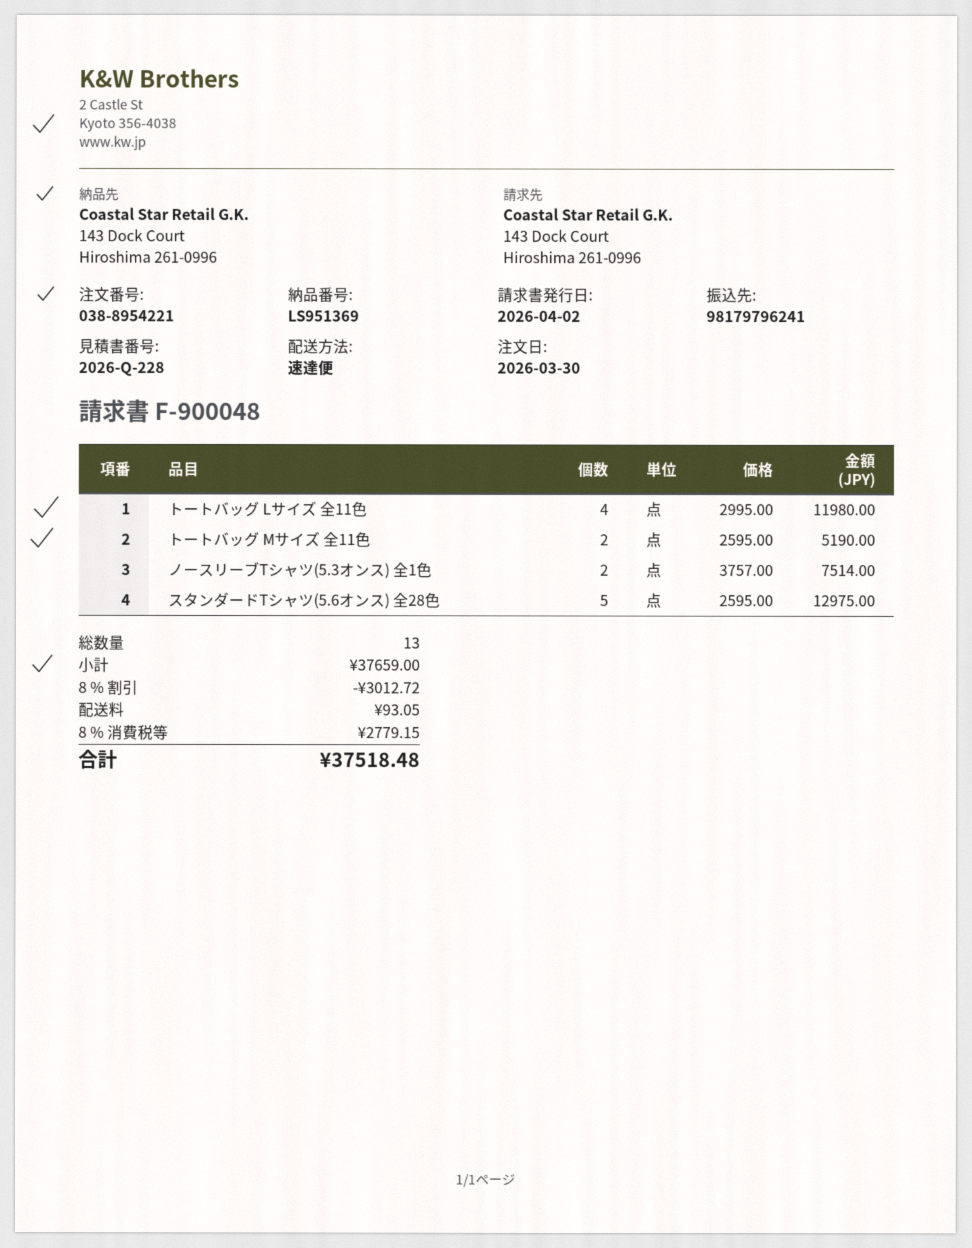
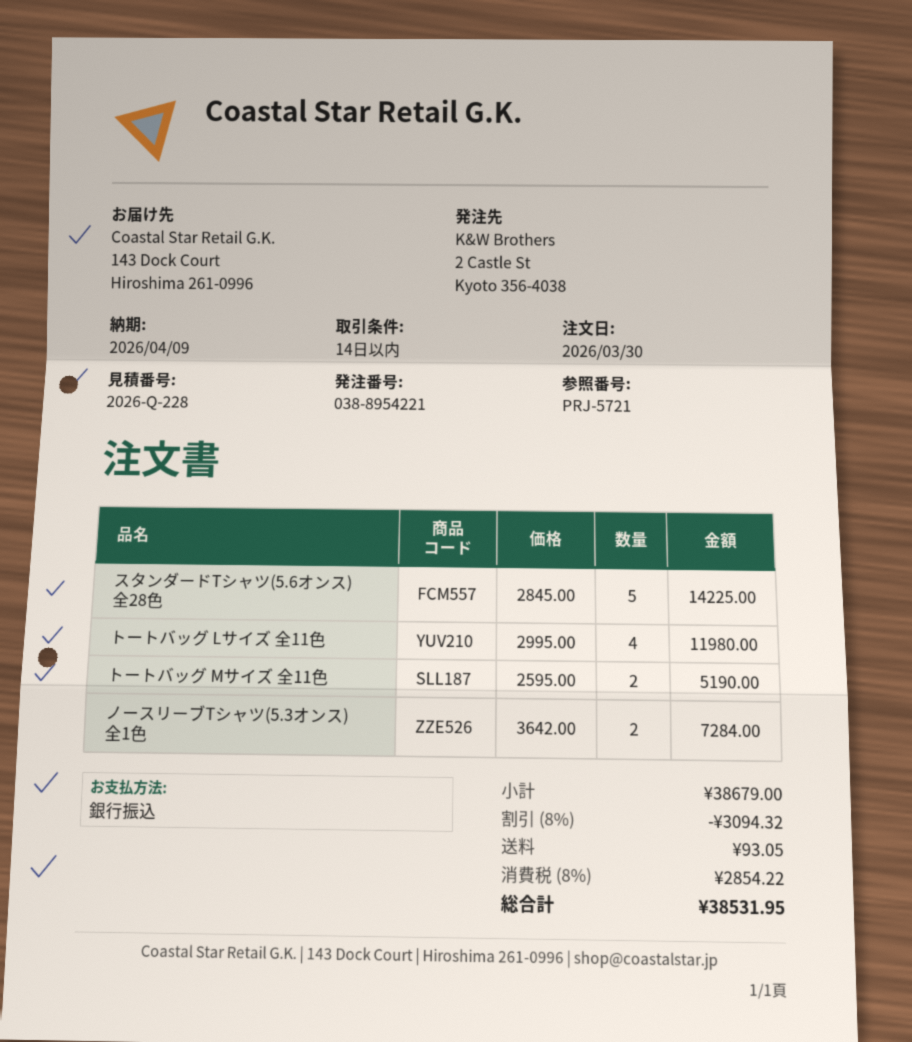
ノースリーブTシャツ(5.3オンス) 全1色: 2 x 3757.00 = 7514.00 -> 2 x 3642.00 = 7284.00
スタンダードTシャツ(5.6オンス) 全28色: 5 x 2595.00 = 12975.00 -> 5 x 2845.00 = 14225.00
subtotal: 37659.00 -> 38679.00
discount: 8% = 3012.72 -> 8% = 3094.32
tax: 8% = 2779.15 -> 8% = 2854.22
total: 37518.48 -> 38531.95

